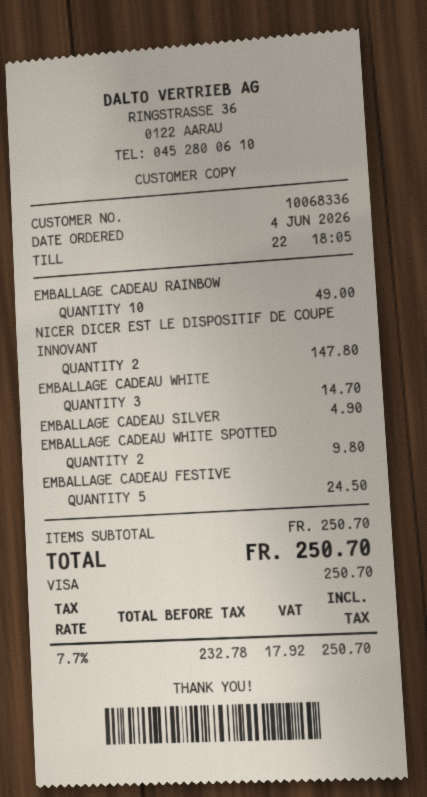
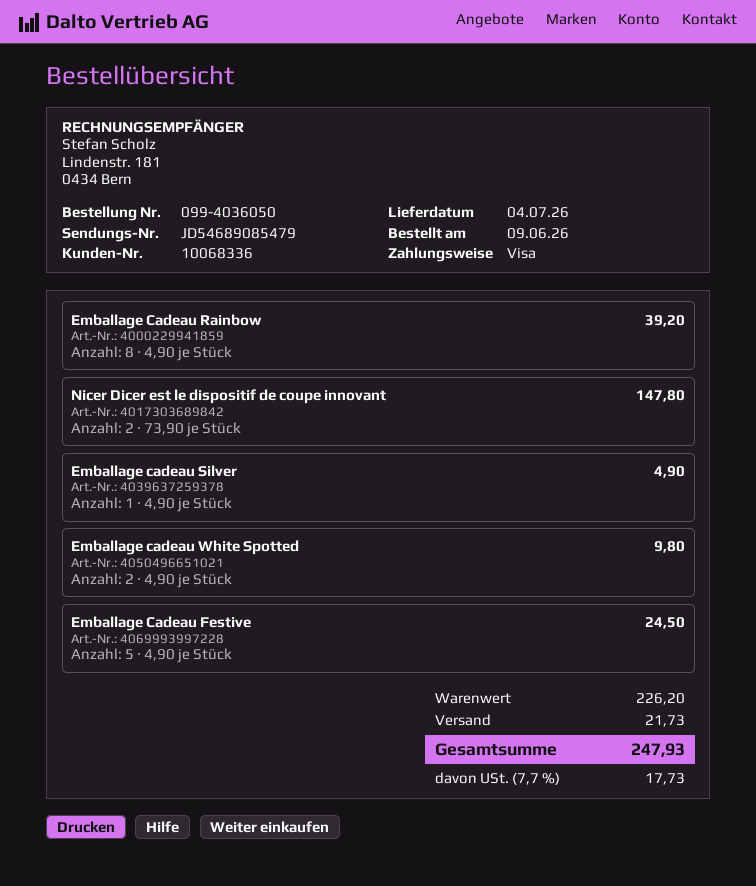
order date: 2026-06-04 -> 2026-06-09
EMBALLAGE CADEAU RAINBOW: 10 for 49.00 -> 8 for 39.20
EMBALLAGE CADEAU WHITE: 3 for 14.70 -> none
subtotal: 250.70 -> 226.20
shipping: none -> 21.73
tax: 7.7% = 17.92 -> 7.7% = 17.73
total: 250.70 -> 247.93

